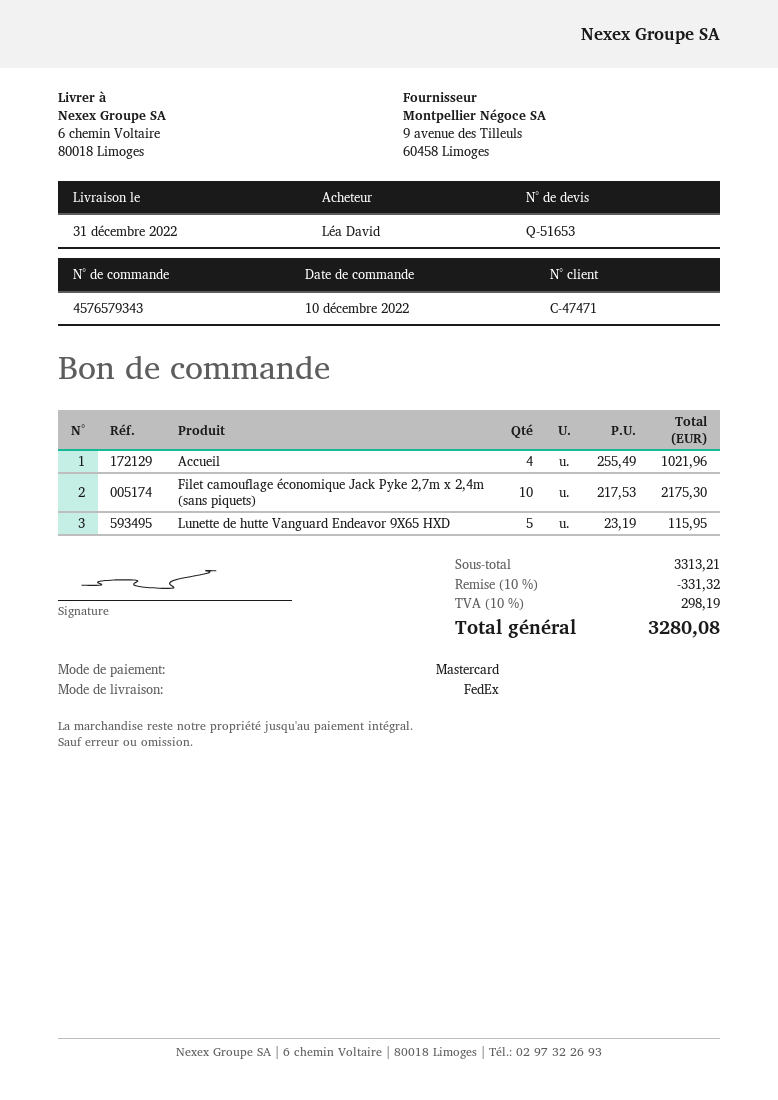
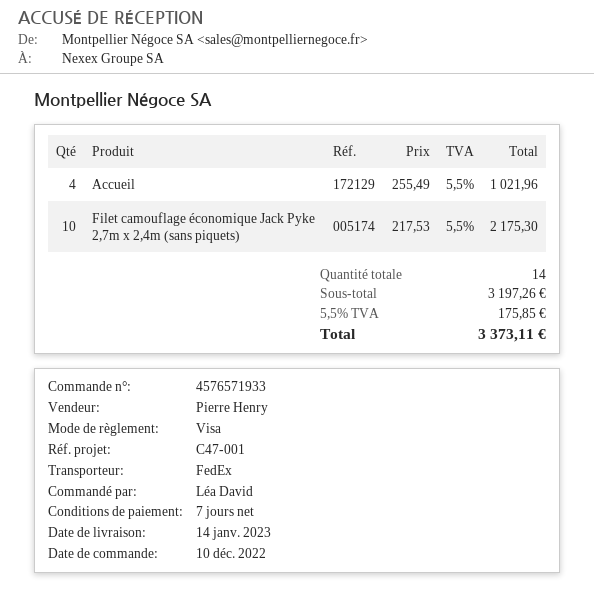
order number: 4576579343 -> 4576571933
delivery date: 2022-12-31 -> 2023-01-14
payment method: Mastercard -> Visa
Lunette de hutte Vanguard Endeavor 9X65 HXD: 5 x 23.19 = 115.95 -> none
subtotal: 3313.21 -> 3197.26
discount: 10% = 331.32 -> none
tax: 10% = 298.19 -> 5.5% = 175.85
total: 3280.08 -> 3373.11

